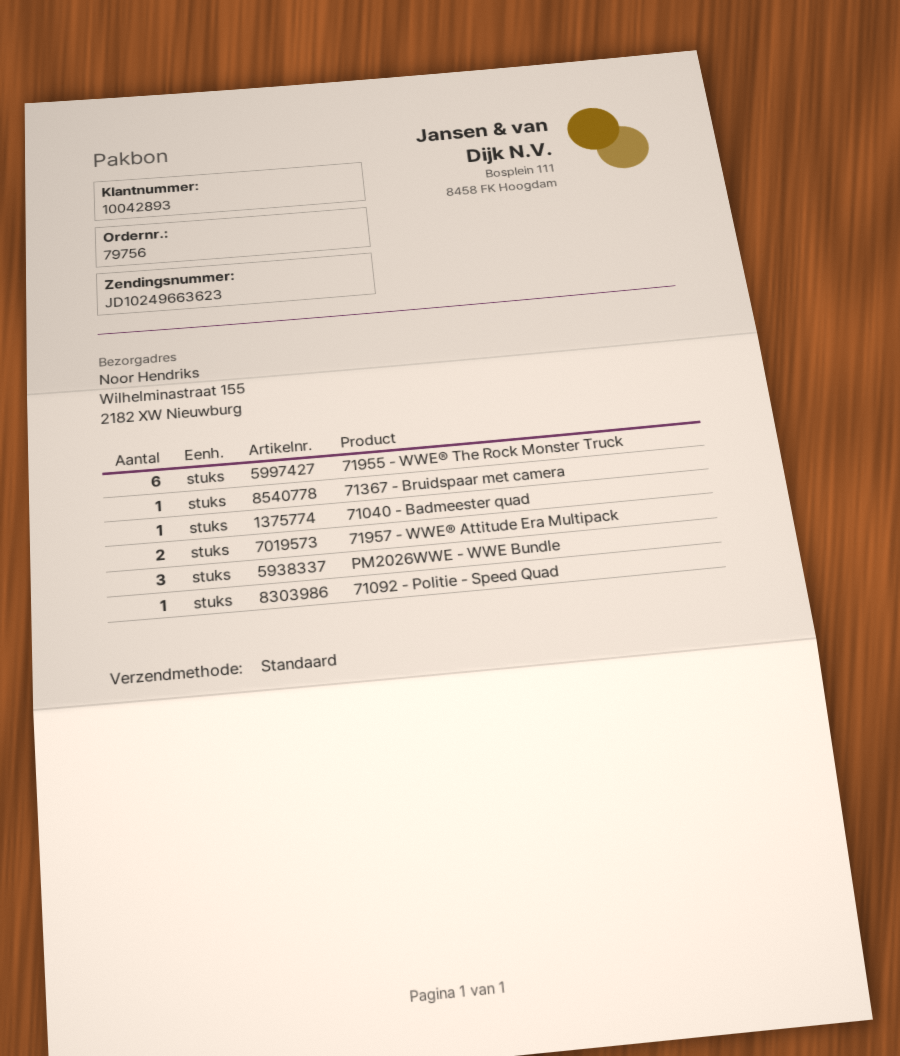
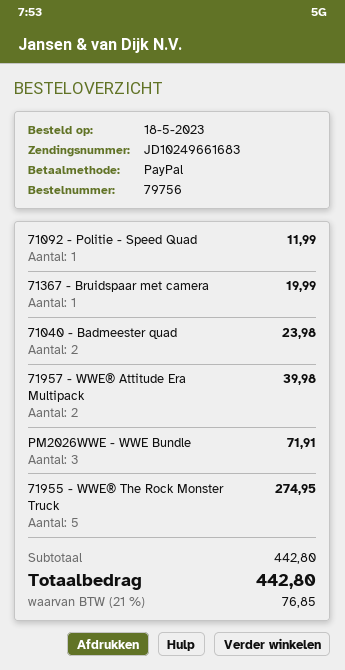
tracking number: JD10249663623 -> JD10249661683
71955 - WWE® The Rock Monster Truck: 6 -> 5
71040 - Badmeester quad: 1 -> 2

